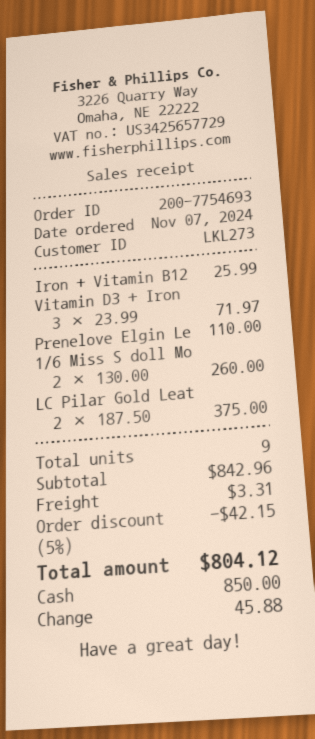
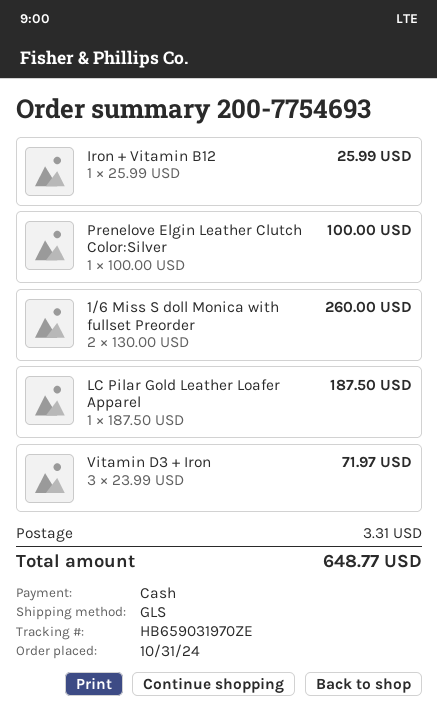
order date: 2024-11-07 -> 2024-10-31
Prenelove Elgin Le: 1 x 110.00 = 110.00 -> 1 x 100.00 = 100.00
LC Pilar Gold Leat: 2 x 187.50 = 375.00 -> 1 x 187.50 = 187.50
discount: 5% = 42.15 -> none
total: 804.12 -> 648.77

